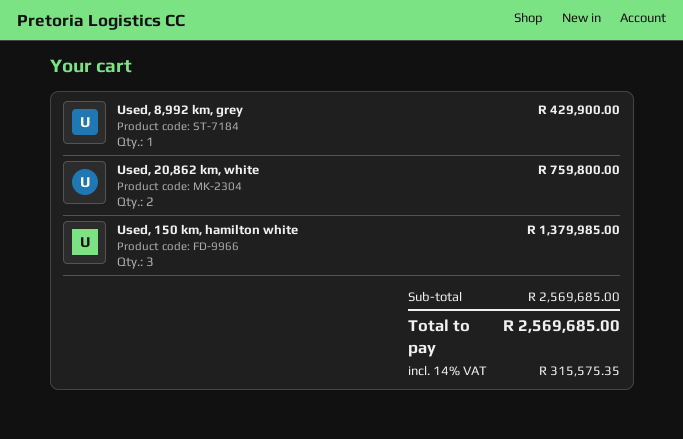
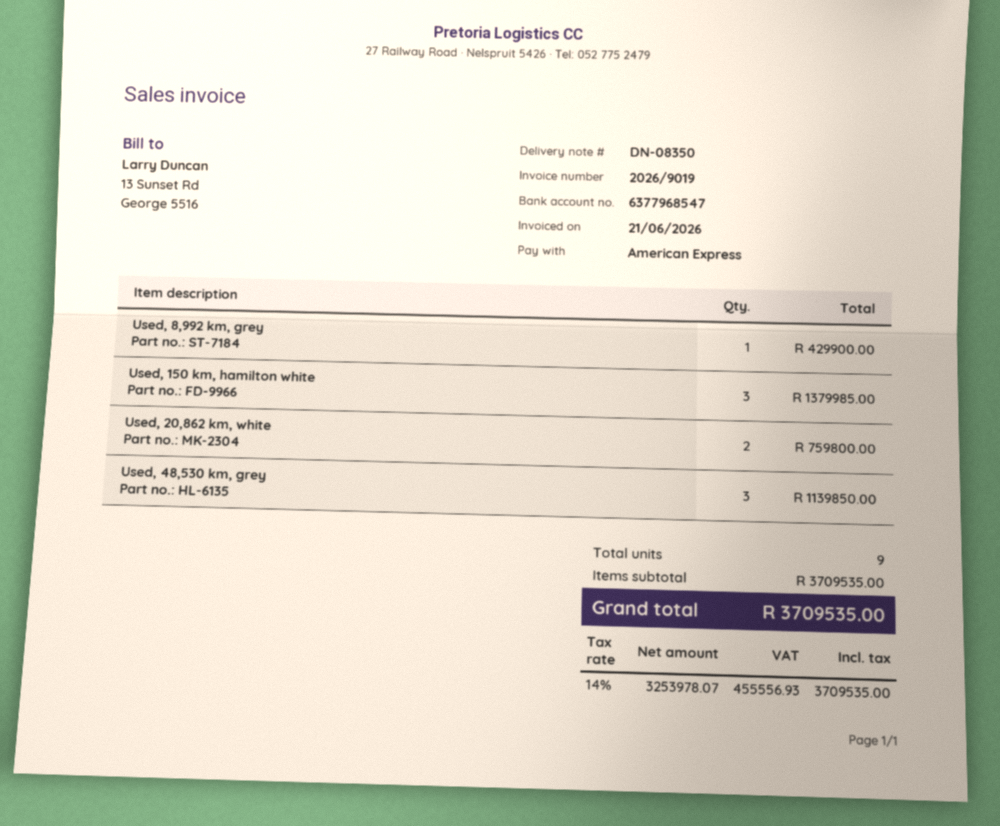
Used, 48,530 km, grey: none -> 3 for 1139850.00
subtotal: 2569685.00 -> 3709535.00
tax: 14% = 315575.35 -> 14% = 455556.93
total: 2569685.00 -> 3709535.00

